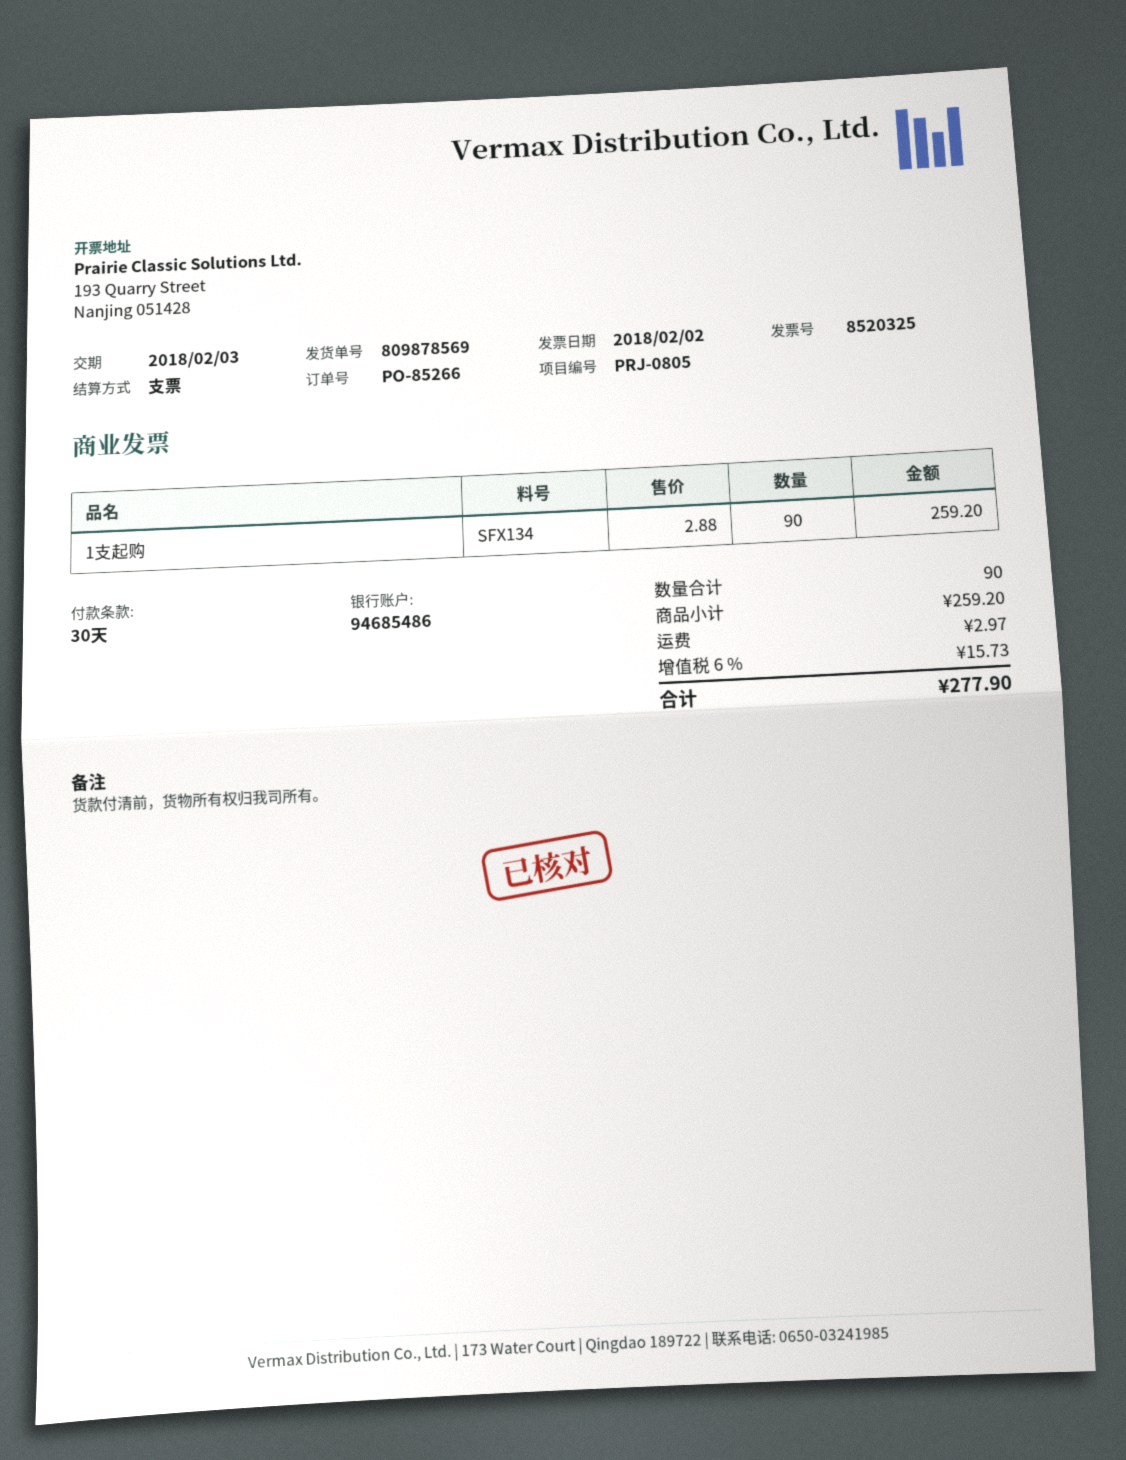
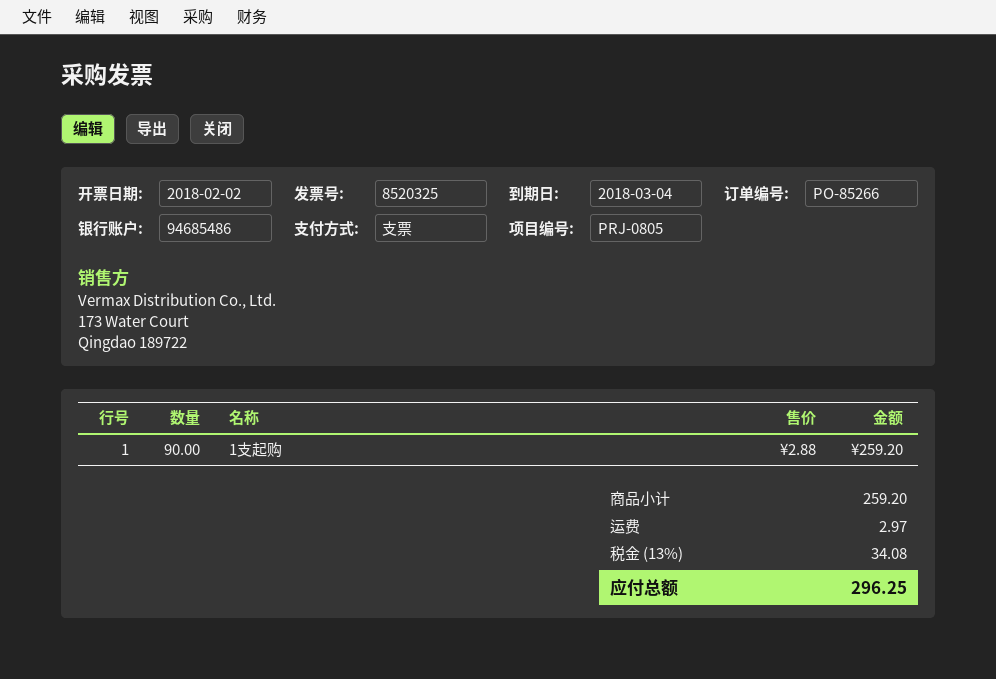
tax: 6% = 15.73 -> 13% = 34.08
total: 277.90 -> 296.25

